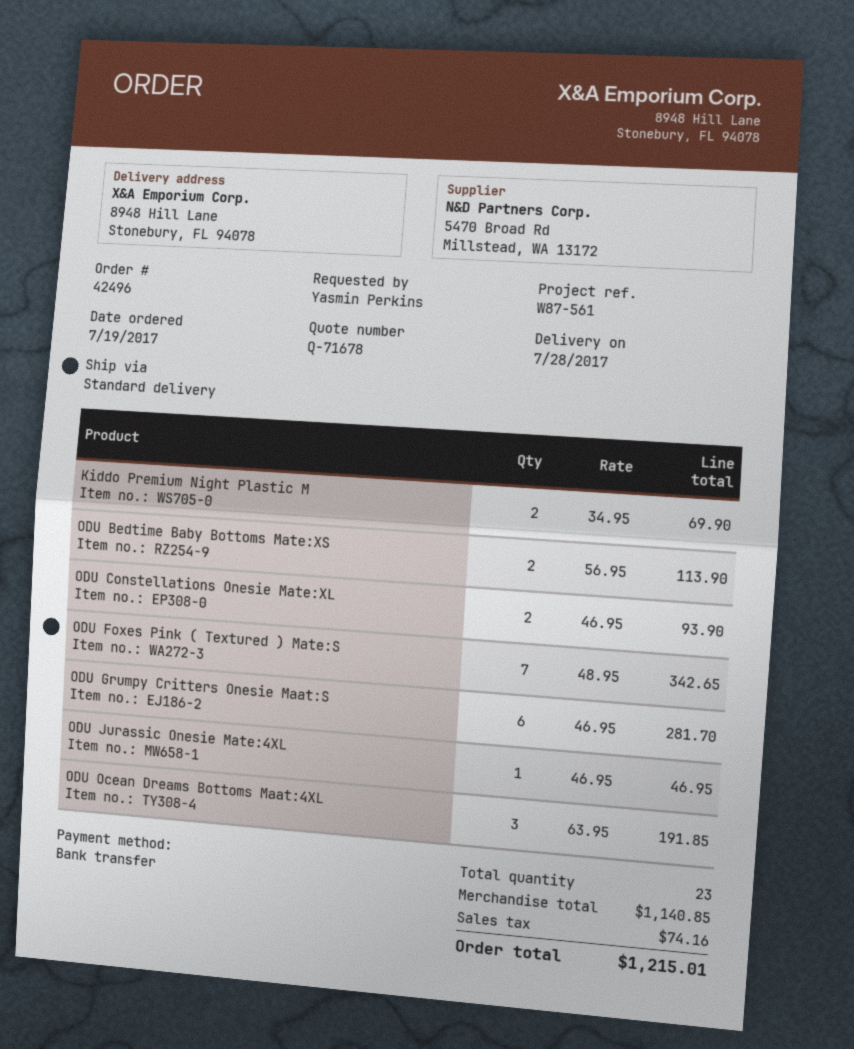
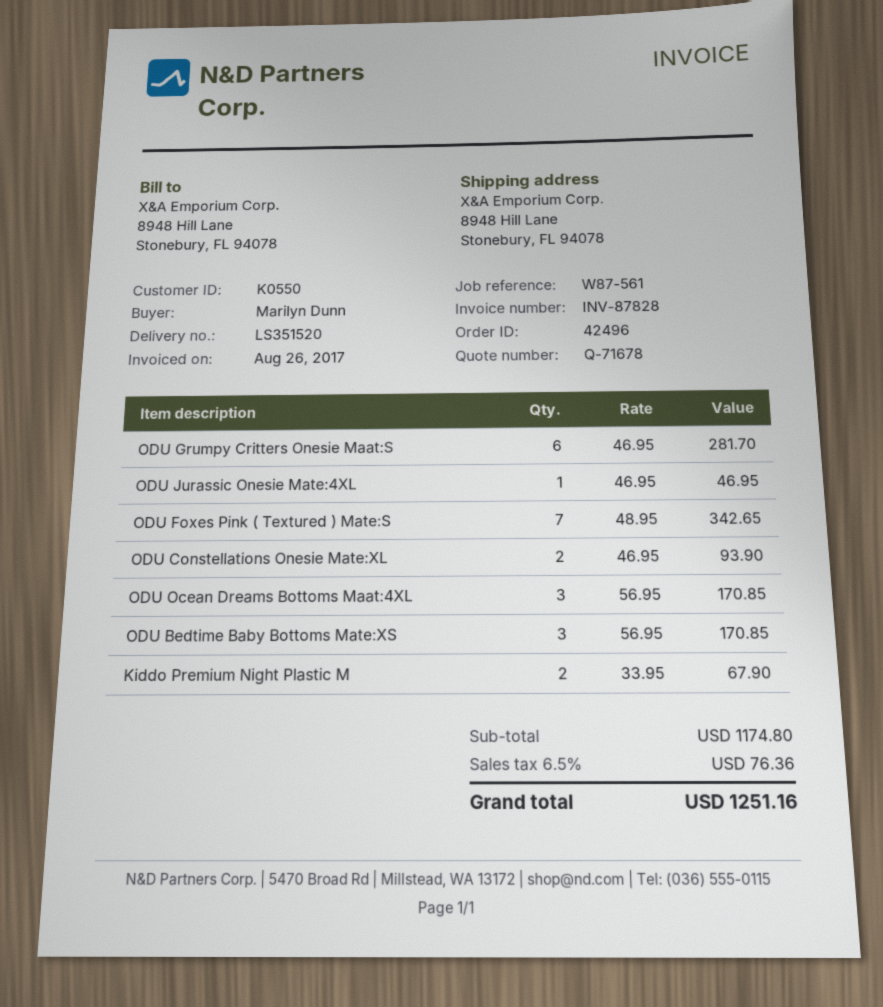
ordered by: Yasmin Perkins -> Marilyn Dunn
Kiddo Premium Night Plastic M: 2 x 34.95 = 69.90 -> 2 x 33.95 = 67.90
ODU Bedtime Baby Bottoms Mate:XS: 2 x 56.95 = 113.90 -> 3 x 56.95 = 170.85
ODU Ocean Dreams Bottoms Maat:4XL: 3 x 63.95 = 191.85 -> 3 x 56.95 = 170.85
subtotal: 1140.85 -> 1174.80
tax: 74.16 -> 76.36
total: 1215.01 -> 1251.16

